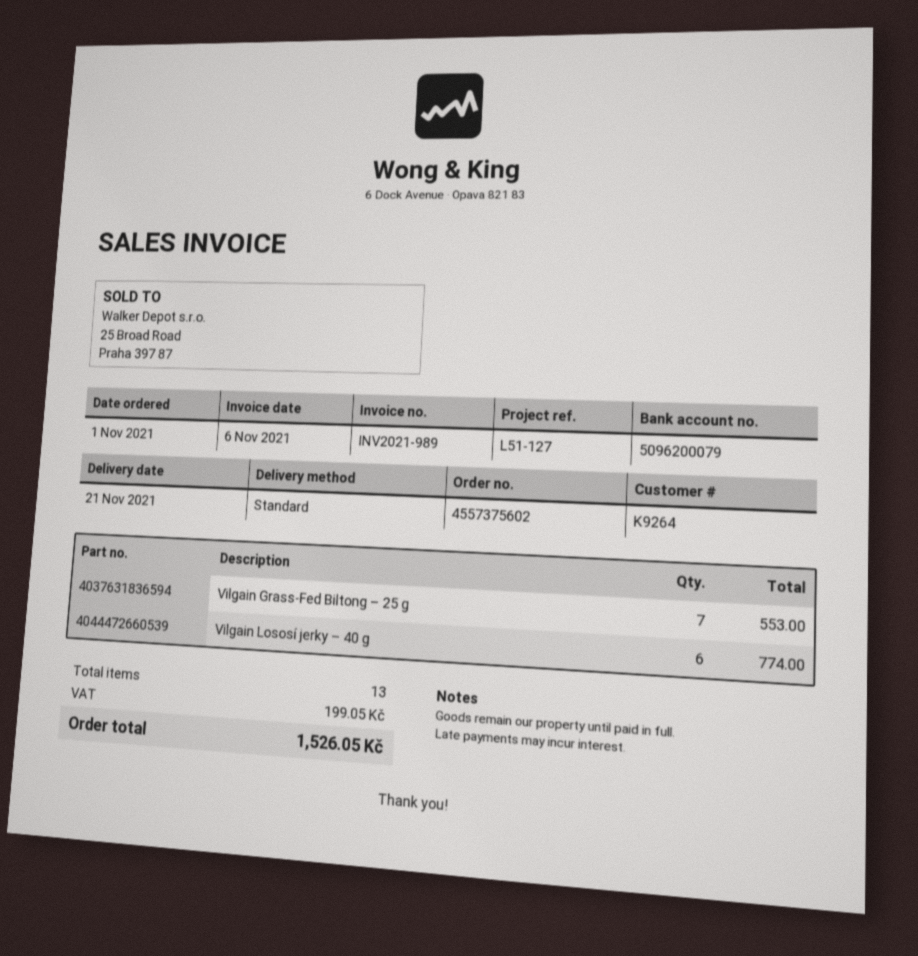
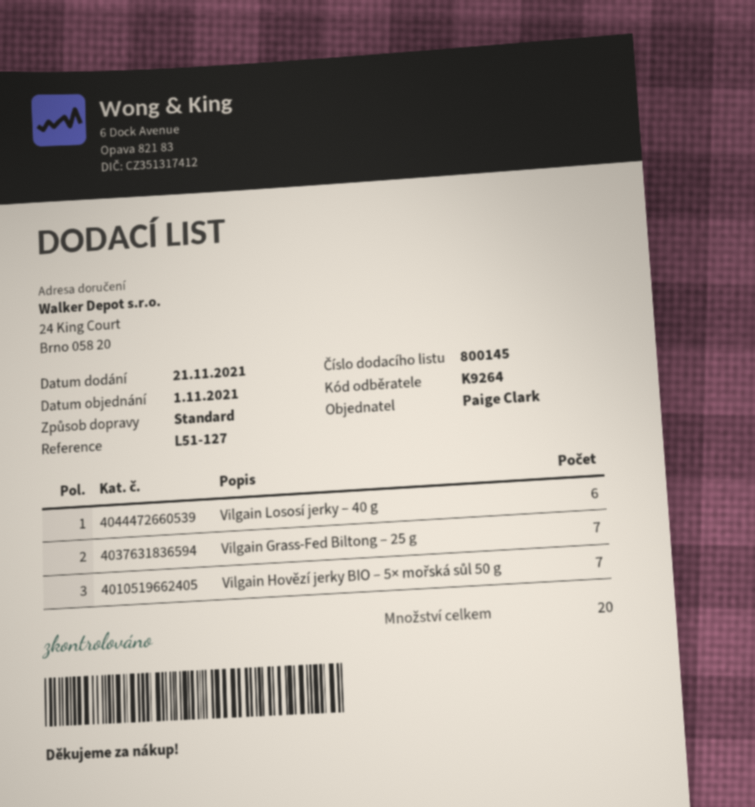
Vilgain Hovězí jerky BIO – 5× mořská sůl 50 g: none -> 7
total quantity: 13 -> 20

